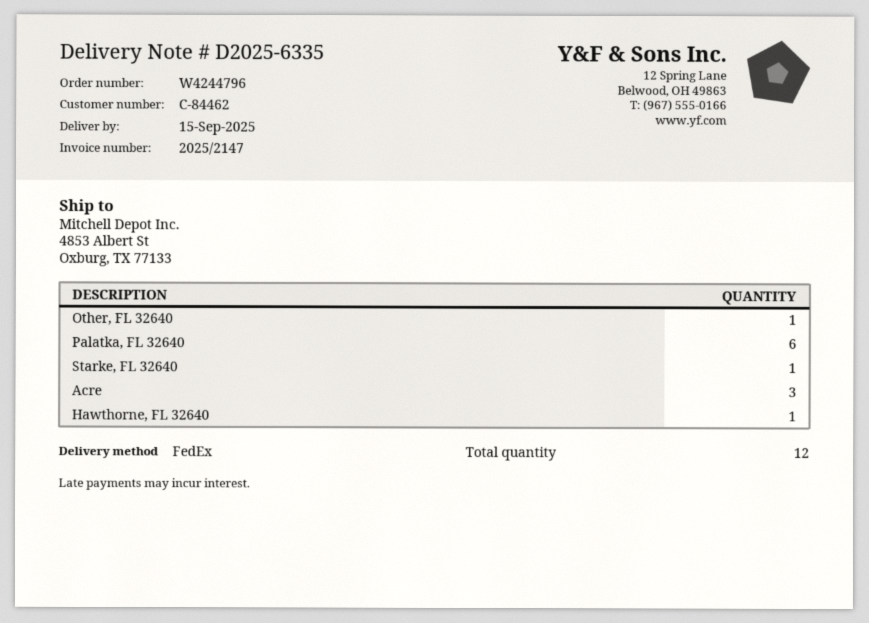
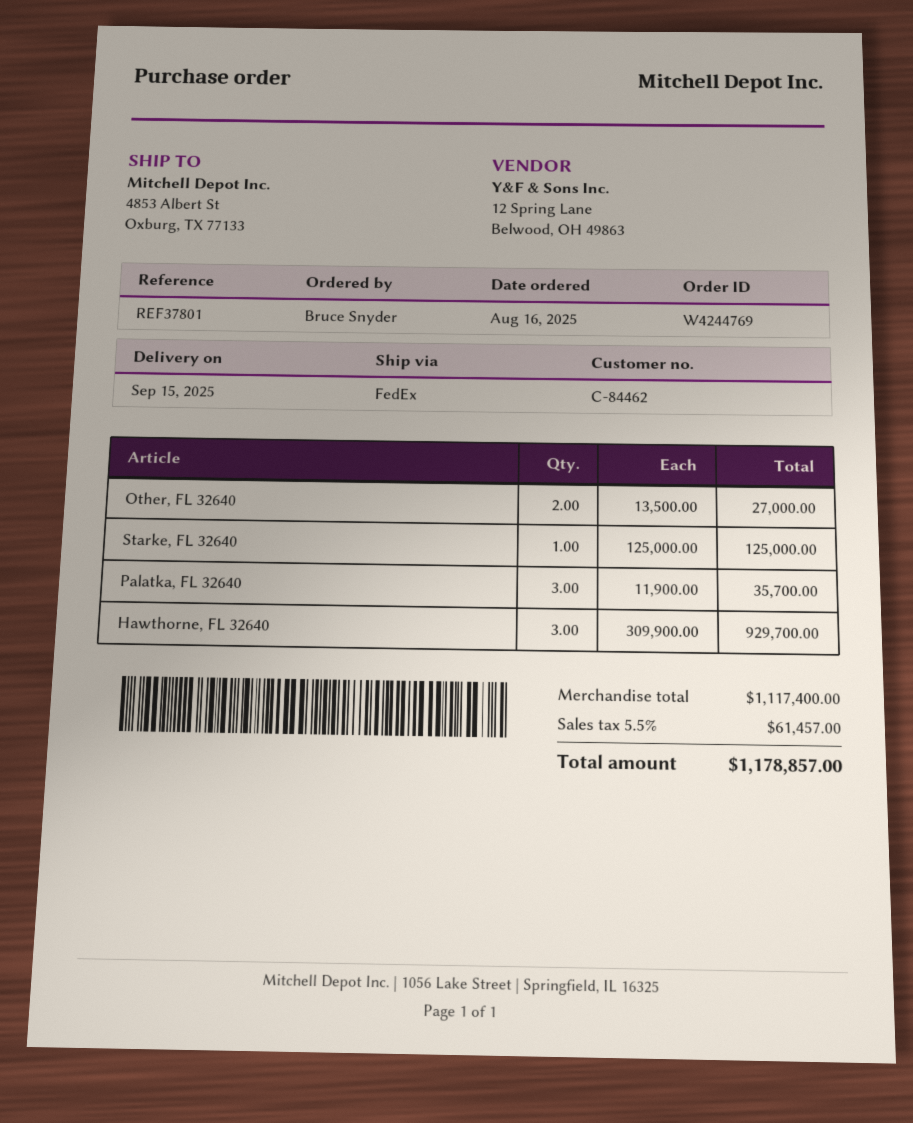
order number: W4244796 -> W4244769
Other, FL 32640: 1 -> 2
Palatka, FL 32640: 6 -> 3
Acre: 3 -> none
Hawthorne, FL 32640: 1 -> 3

